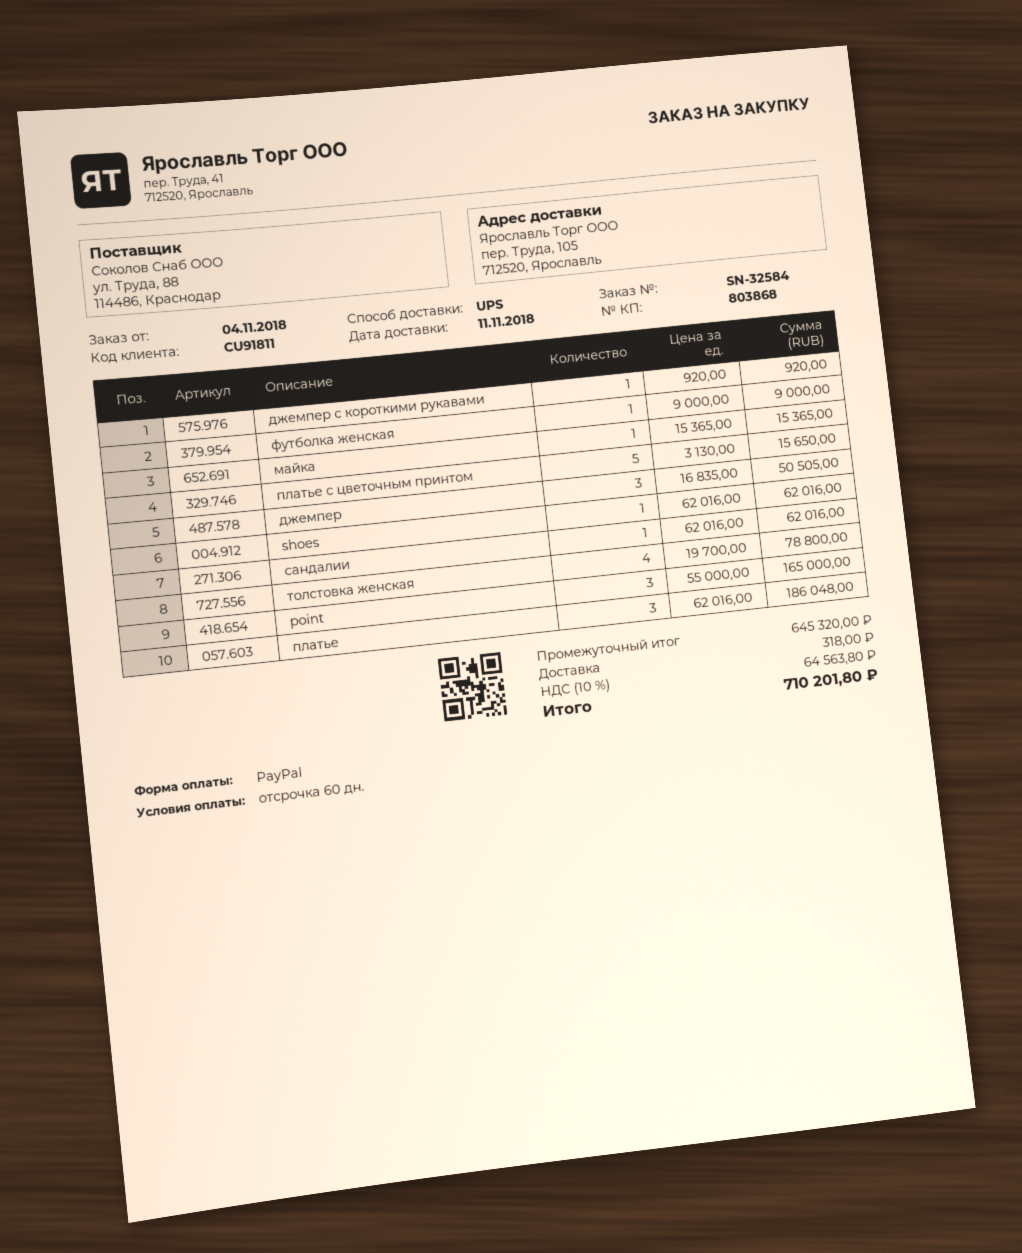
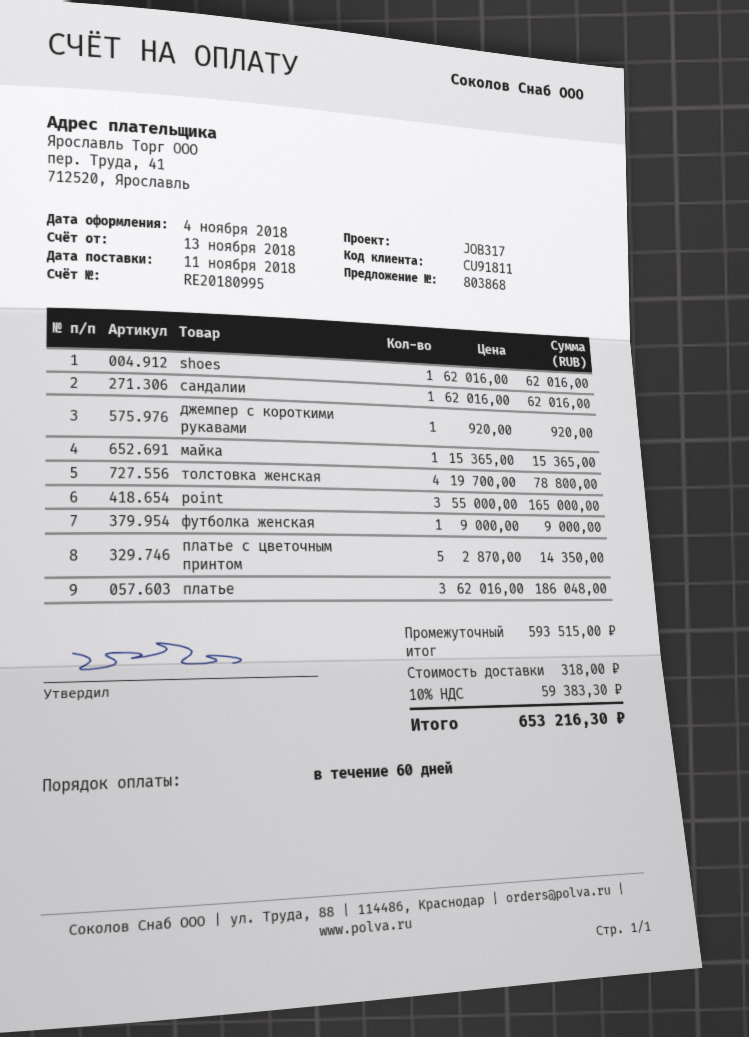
платье с цветочным принтом: 5 x 3130.00 = 15650.00 -> 5 x 2870.00 = 14350.00
джемпер: 3 x 16835.00 = 50505.00 -> none
subtotal: 645320.00 -> 593515.00
tax: 10% = 64563.80 -> 10% = 59383.30
total: 710201.80 -> 653216.30

